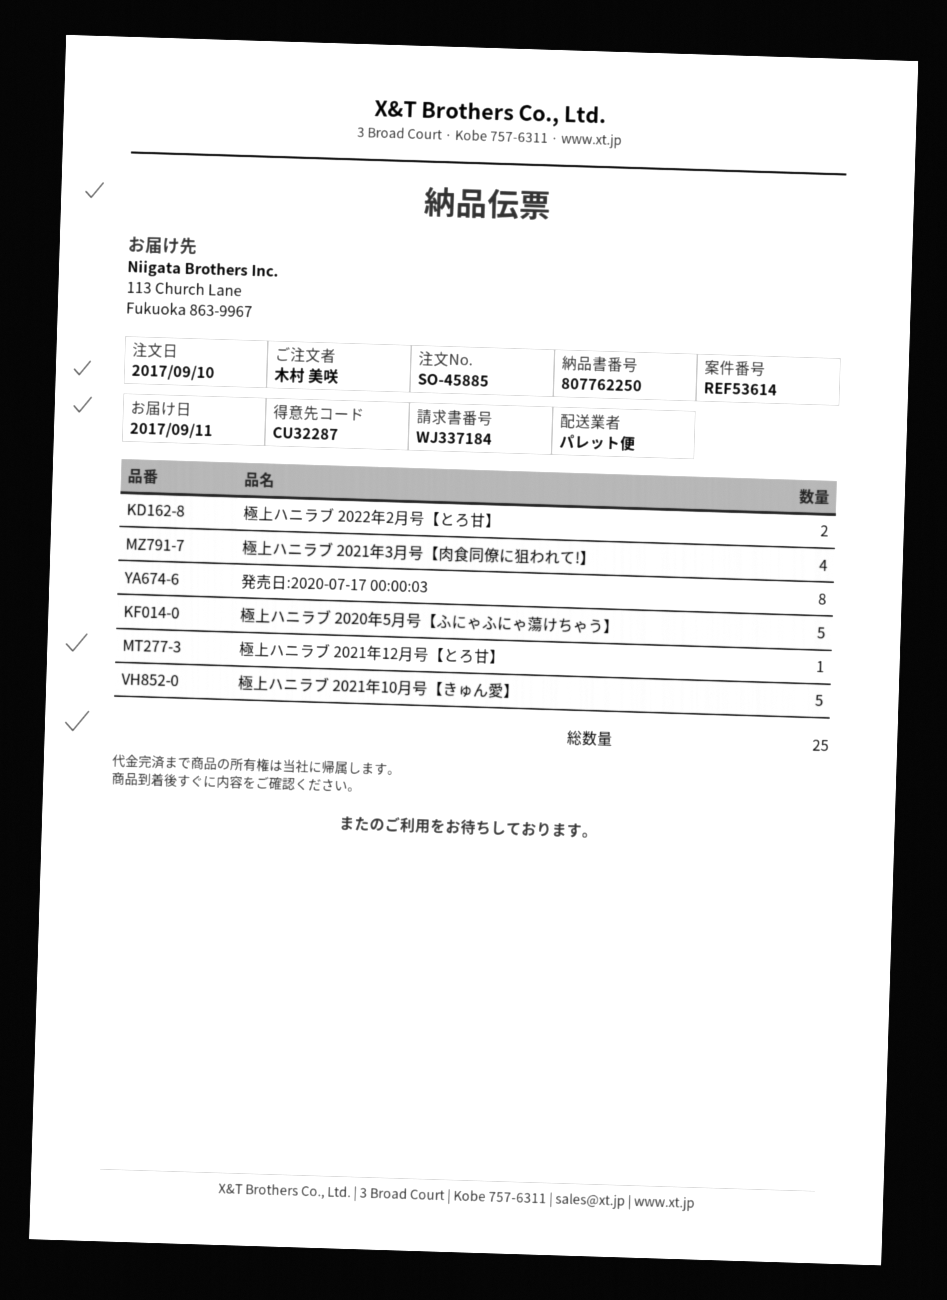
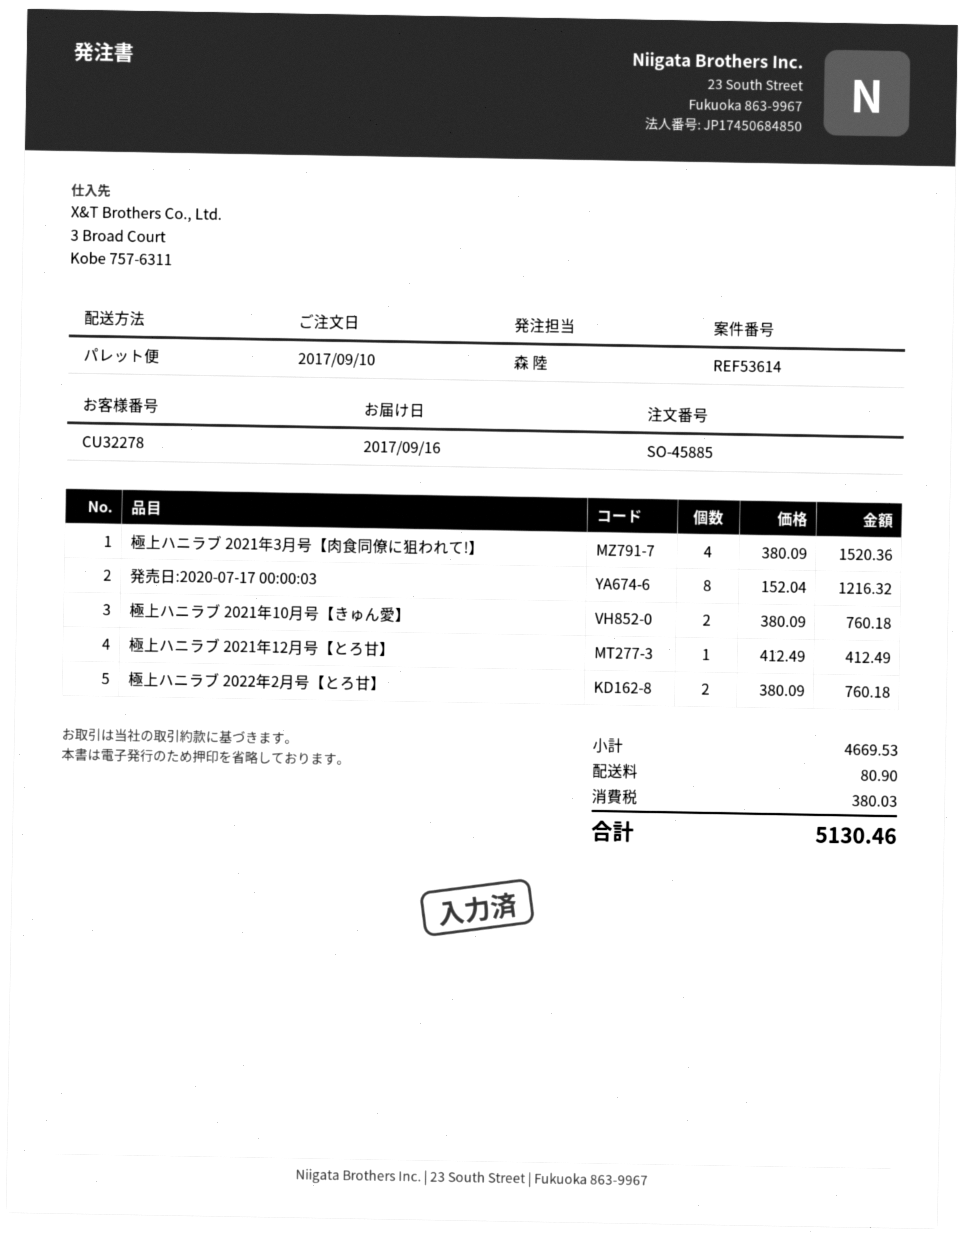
delivery date: 2017-09-11 -> 2017-09-16
customer number: CU32287 -> CU32278
ordered by: 木村 美咲 -> 森 陸
極上ハニラブ 2020年5月号【ふにゃふにゃ蕩けちゃう】: 5 -> none
極上ハニラブ 2021年10月号【きゅん愛】: 5 -> 2

